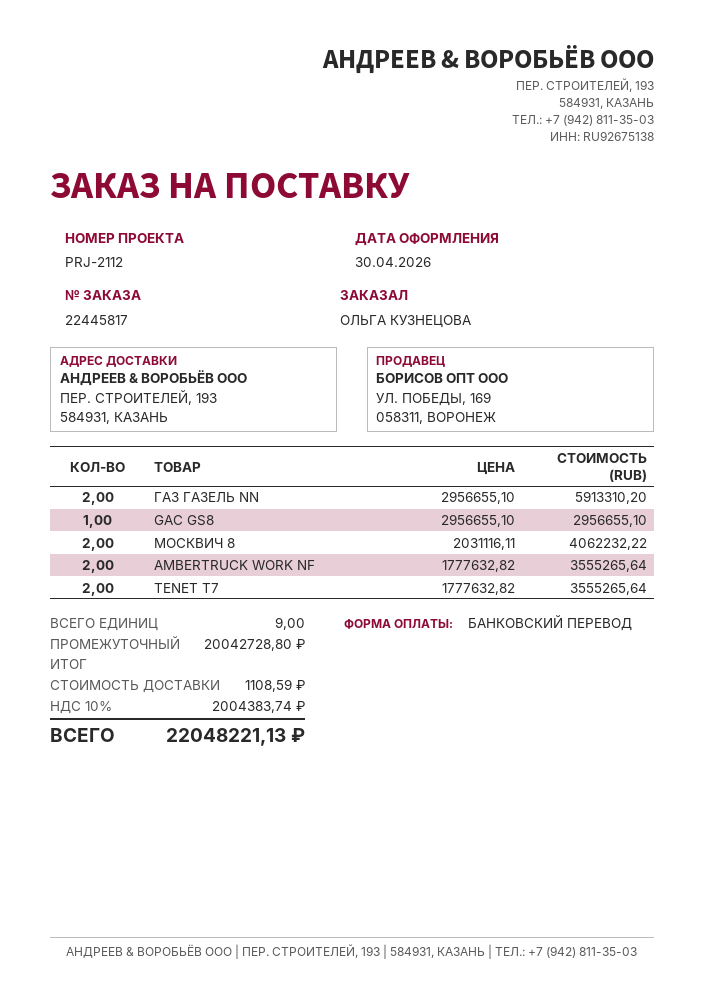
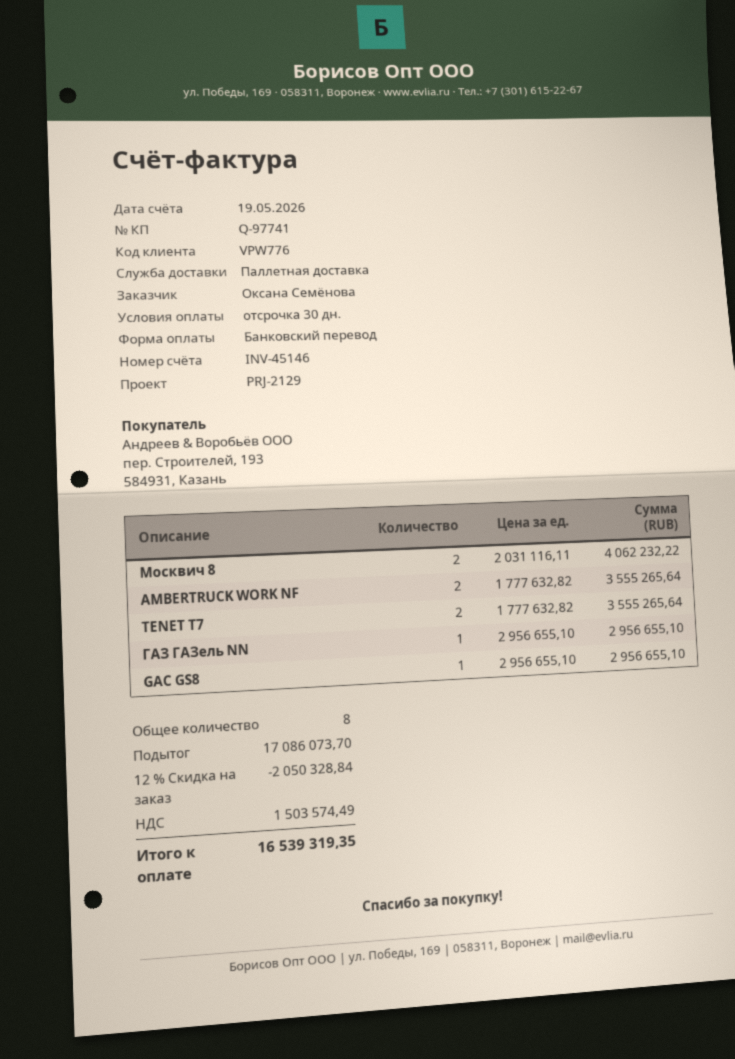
reference: PRJ-2112 -> PRJ-2129
ordered by: ОЛЬГА КУЗНЕЦОВА -> Оксана Семёнова
ГАЗ ГАЗЕЛЬ NN: 2 x 2956655.10 = 5913310.20 -> 1 x 2956655.10 = 2956655.10
total quantity: 9 -> 8
subtotal: 20042728.80 -> 17086073.70
discount: none -> 12% = 2050328.84
shipping: 1108.59 -> none
tax: 2004383.74 -> 1503574.49
total: 22048221.13 -> 16539319.35

